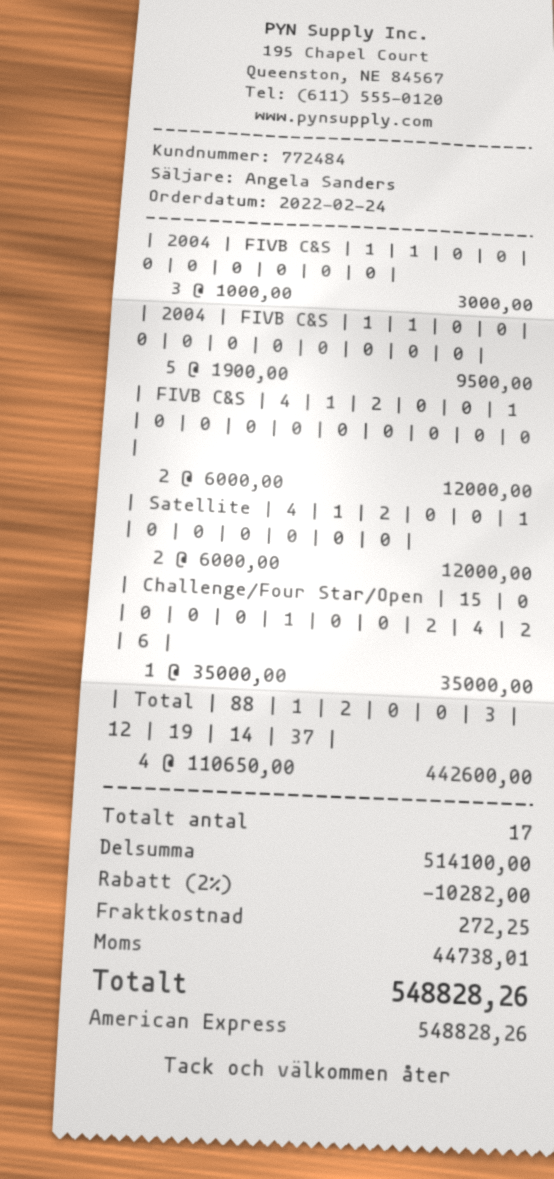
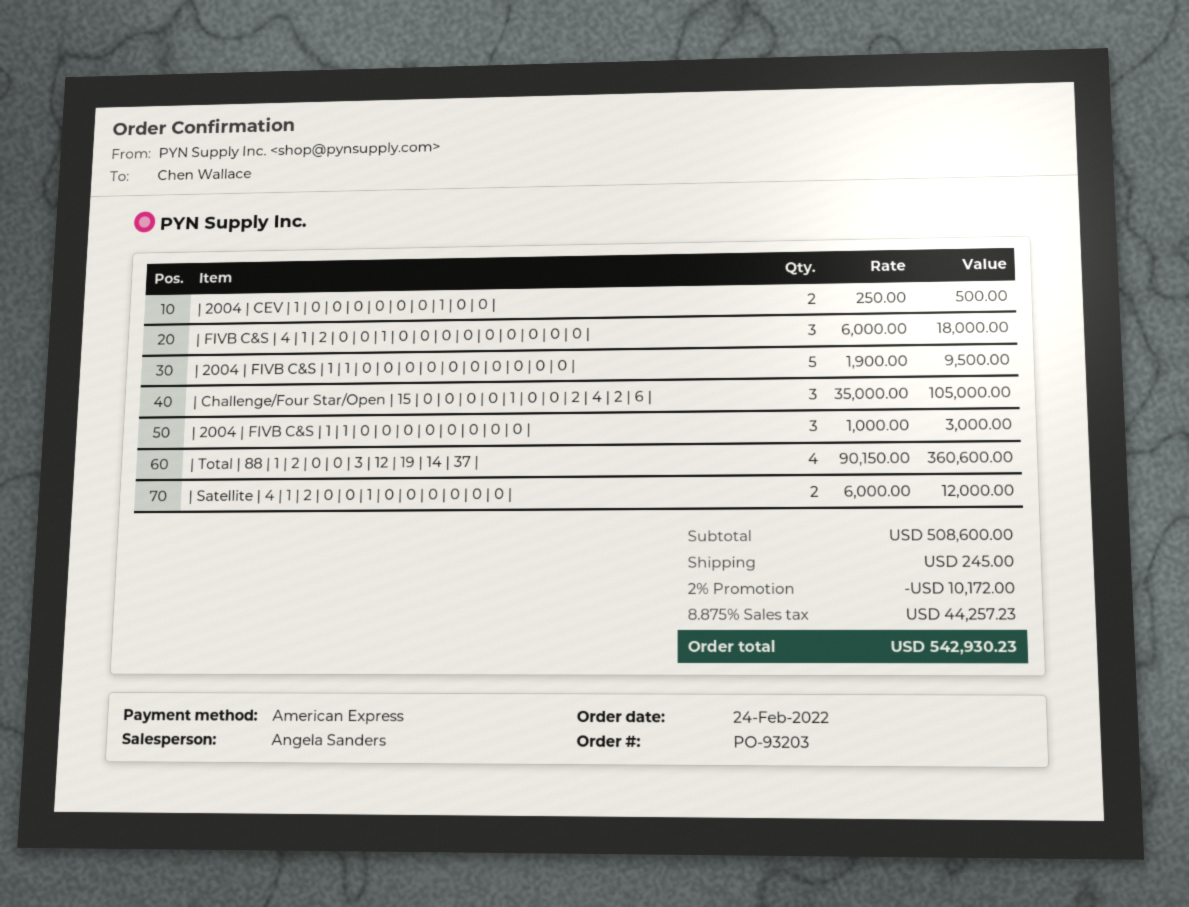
| FIVB C&S | 4 | 1 | 2 | 0 | 0 | 1 | 0 | 0 | 0 | 0 | 0 | 0 | 0 | 0 | 0 |: 2 x 6000.00 = 12000.00 -> 3 x 6000.00 = 18000.00
| Challenge/Four Star/Open | 15 | 0 | 0 | 0 | 0 | 1 | 0 | 0 | 2 | 4 | 2 | 6 |: 1 x 35000.00 = 35000.00 -> 3 x 35000.00 = 105000.00
| Total | 88 | 1 | 2 | 0 | 0 | 3 | 12 | 19 | 14 | 37 |: 4 x 110650.00 = 442600.00 -> 4 x 90150.00 = 360600.00
| 2004 | CEV | 1 | 0 | 0 | 0 | 0 | 0 | 0 | 1 | 0 | 0 |: none -> 2 x 250.00 = 500.00
subtotal: 514100.00 -> 508600.00
discount: 2% = 10282.00 -> 2% = 10172.00
shipping: 272.25 -> 245.00
tax: 44738.01 -> 44257.23
total: 548828.26 -> 542930.23

